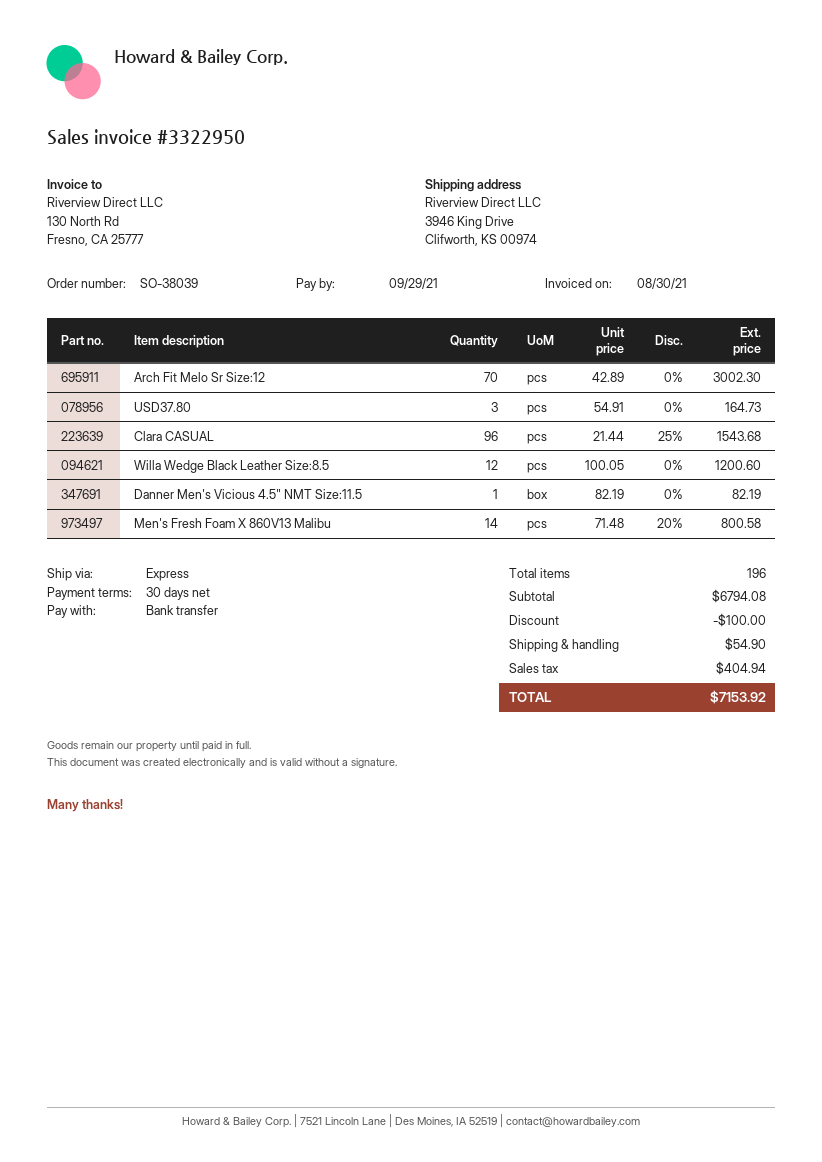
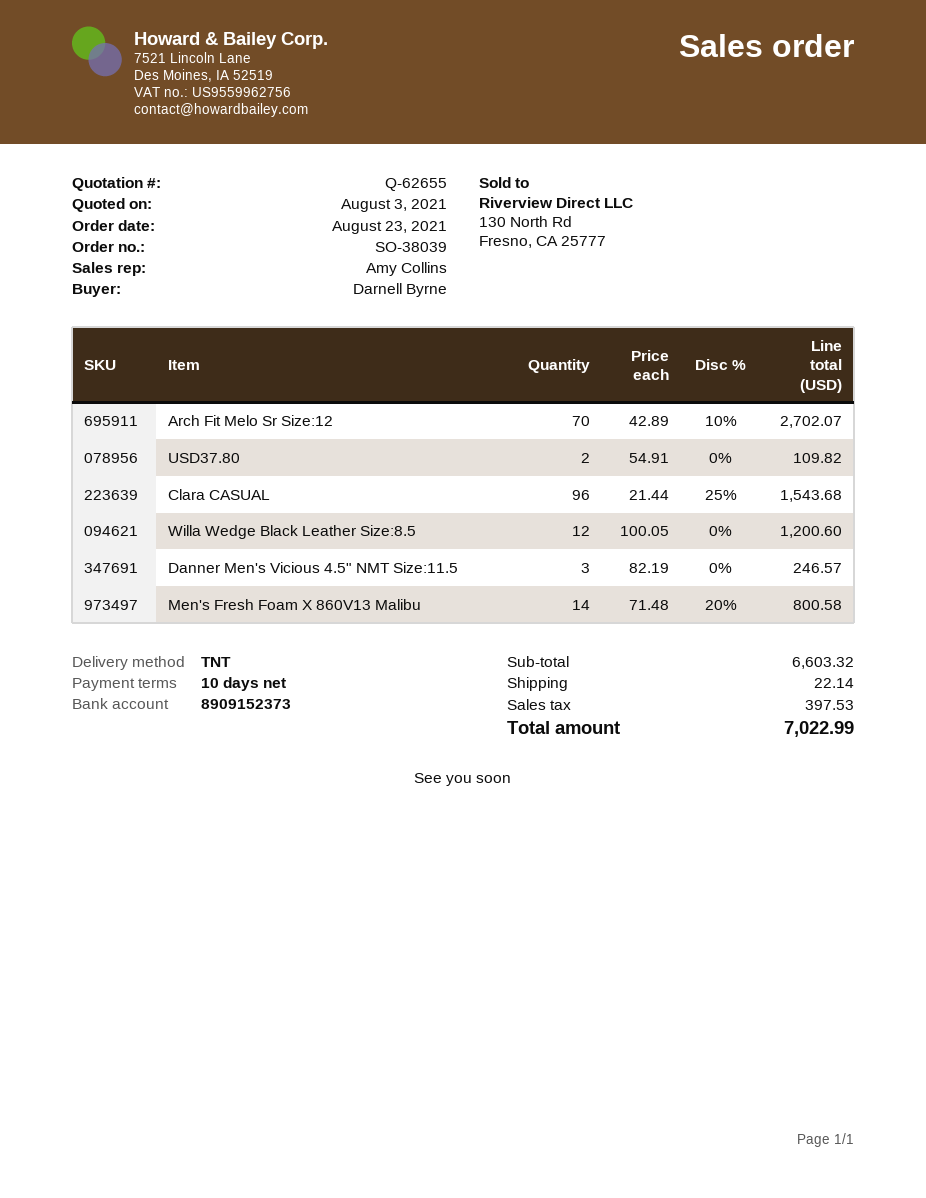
payment terms: 30 days -> 10 days
shipping method: express -> TNT
Arch Fit Melo Sr Size:12: 70 x 42.89 = 3002.30 -> 70 x 42.89 - 10% = 2702.07
USD37.80: 3 x 54.91 = 164.73 -> 2 x 54.91 = 109.82
Danner Men's Vicious 4.5" NMT Size:11.5: 1 x 82.19 = 82.19 -> 3 x 82.19 = 246.57
subtotal: 6794.08 -> 6603.32
discount: 100.00 -> none
shipping: 54.90 -> 22.14
tax: 404.94 -> 397.53
total: 7153.92 -> 7022.99

